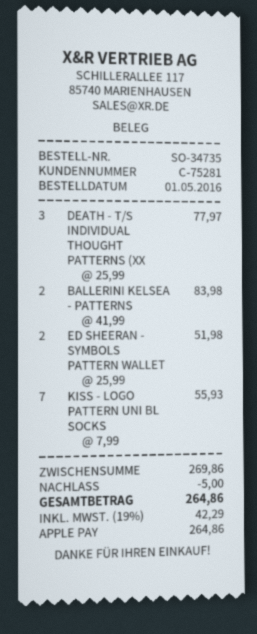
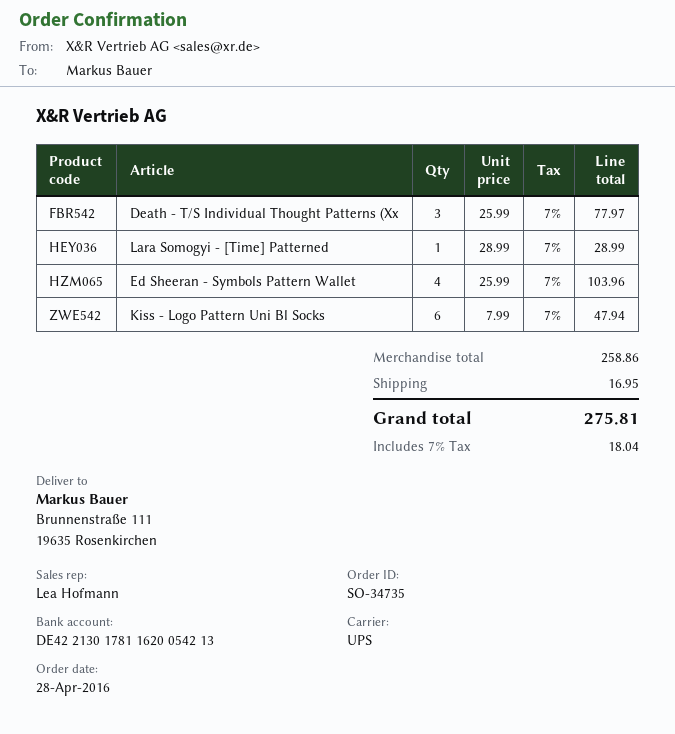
order date: 2016-05-01 -> 2016-04-28
BALLERINI KELSEA - PATTERNS: 2 x 41.99 = 83.98 -> none
ED SHEERAN - SYMBOLS PATTERN WALLET: 2 x 25.99 = 51.98 -> 4 x 25.99 = 103.96
KISS - LOGO PATTERN UNI BL SOCKS: 7 x 7.99 = 55.93 -> 6 x 7.99 = 47.94
Lara Somogyi - [Time] Patterned: none -> 1 x 28.99 = 28.99
subtotal: 269.86 -> 258.86
discount: 5.00 -> none
shipping: none -> 16.95
tax: 19% = 42.29 -> 7% = 18.04
total: 264.86 -> 275.81

